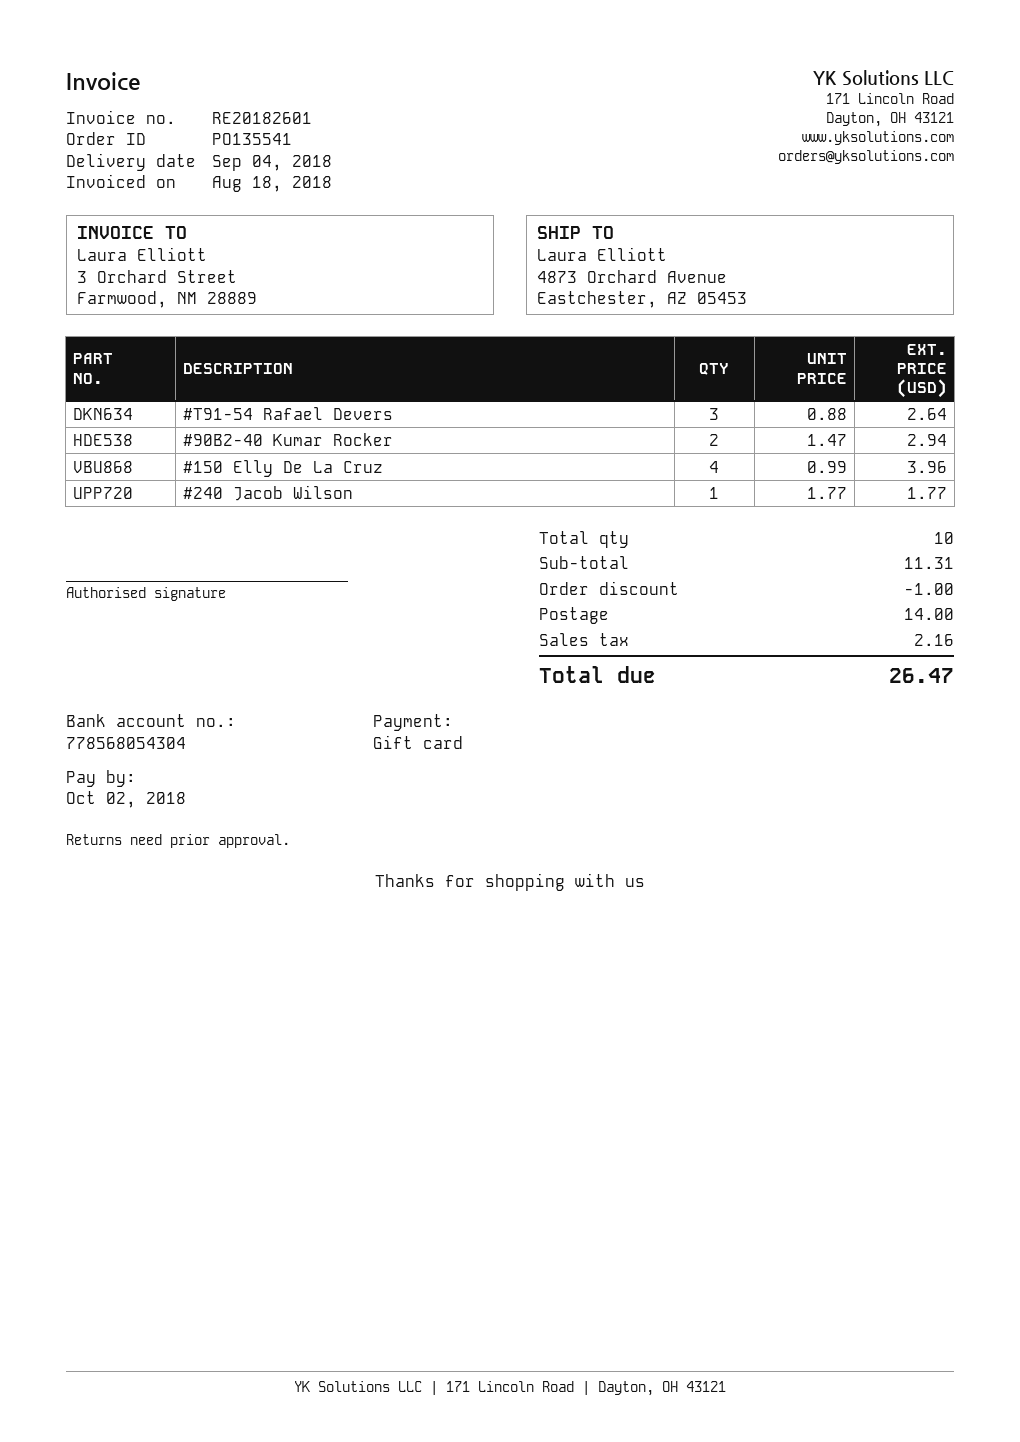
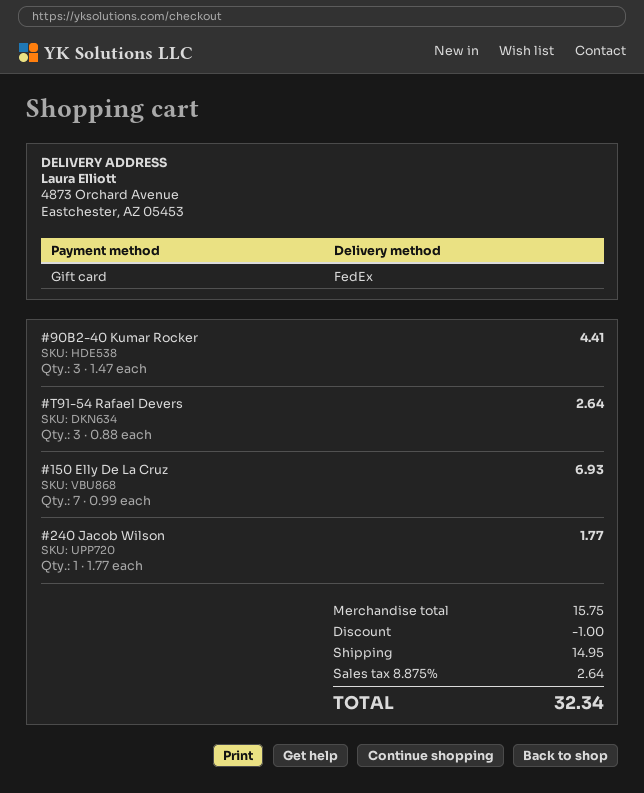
#90B2-40 Kumar Rocker: 2 x 1.47 = 2.94 -> 3 x 1.47 = 4.41
#150 Elly De La Cruz: 4 x 0.99 = 3.96 -> 7 x 0.99 = 6.93
subtotal: 11.31 -> 15.75
shipping: 14.00 -> 14.95
tax: 2.16 -> 2.64
total: 26.47 -> 32.34

